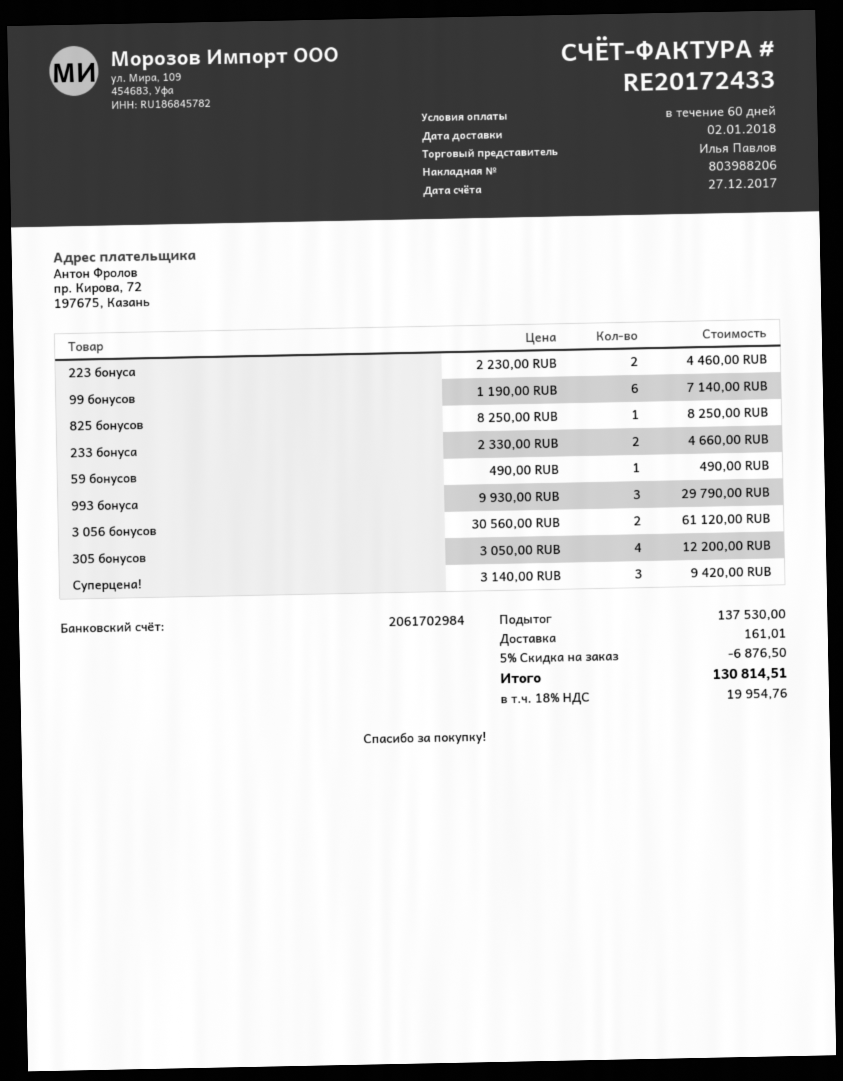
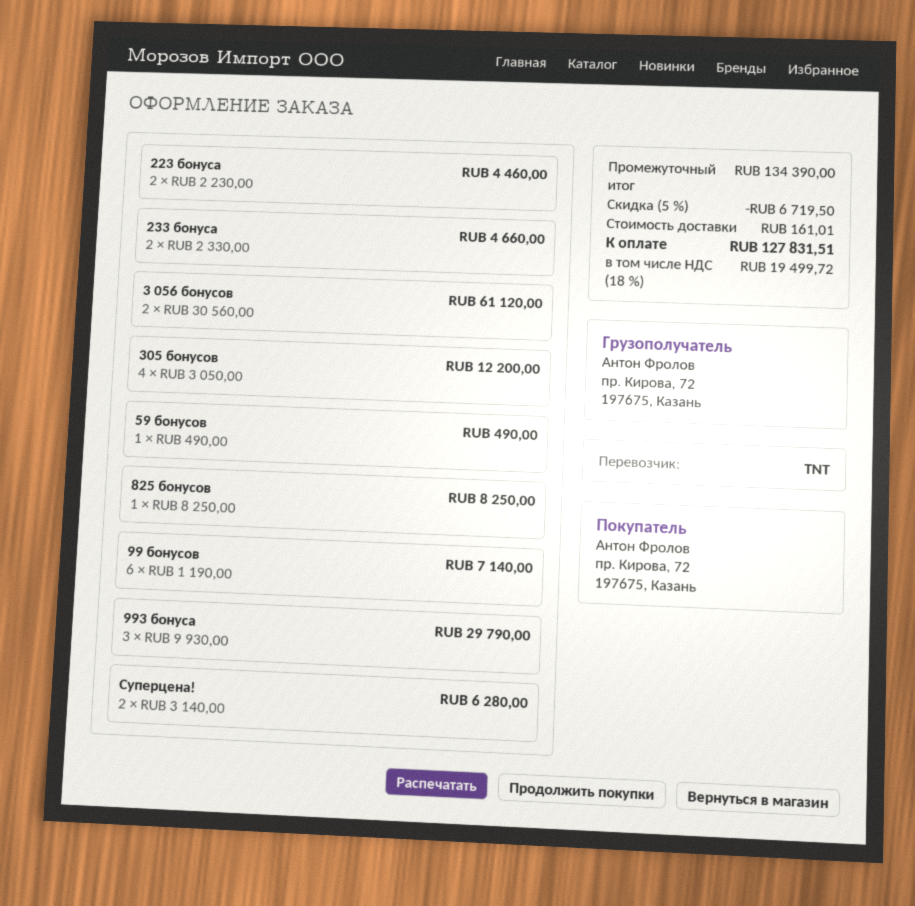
Суперцена!: 3 x 3140.00 = 9420.00 -> 2 x 3140.00 = 6280.00
subtotal: 137530.00 -> 134390.00
discount: 5% = 6876.50 -> 5% = 6719.50
tax: 18% = 19954.76 -> 18% = 19499.72
total: 130814.51 -> 127831.51

